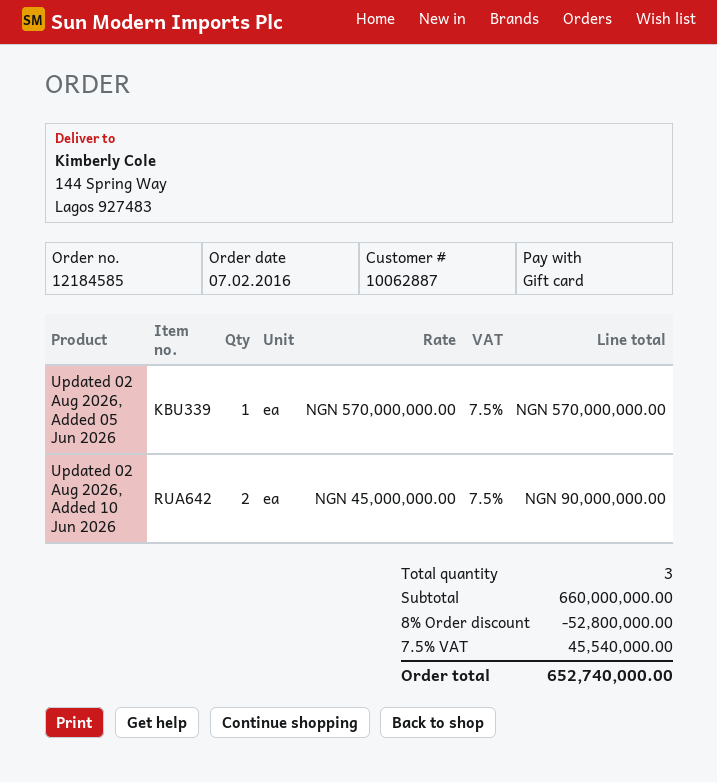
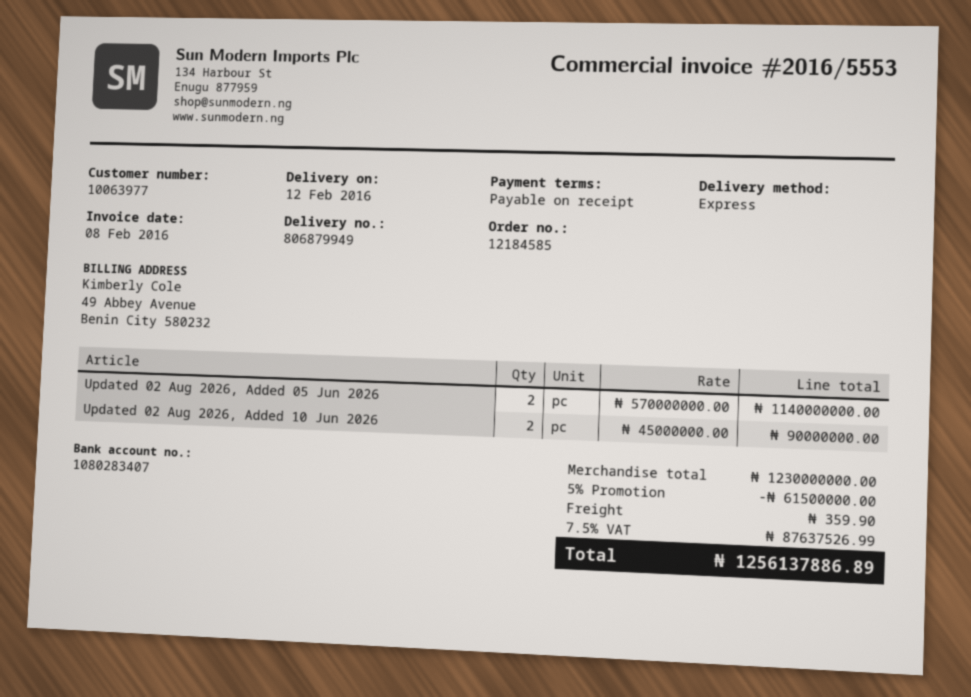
customer number: 10062887 -> 10063977
Updated 02 Aug 2026, Added 05 Jun 2026: 1 x 570000000.00 = 570000000.00 -> 2 x 570000000.00 = 1140000000.00
subtotal: 660000000.00 -> 1230000000.00
discount: 8% = 52800000.00 -> 5% = 61500000.00
shipping: none -> 359.90
tax: 7.5% = 45540000.00 -> 7.5% = 87637526.99
total: 652740000.00 -> 1256137886.89

